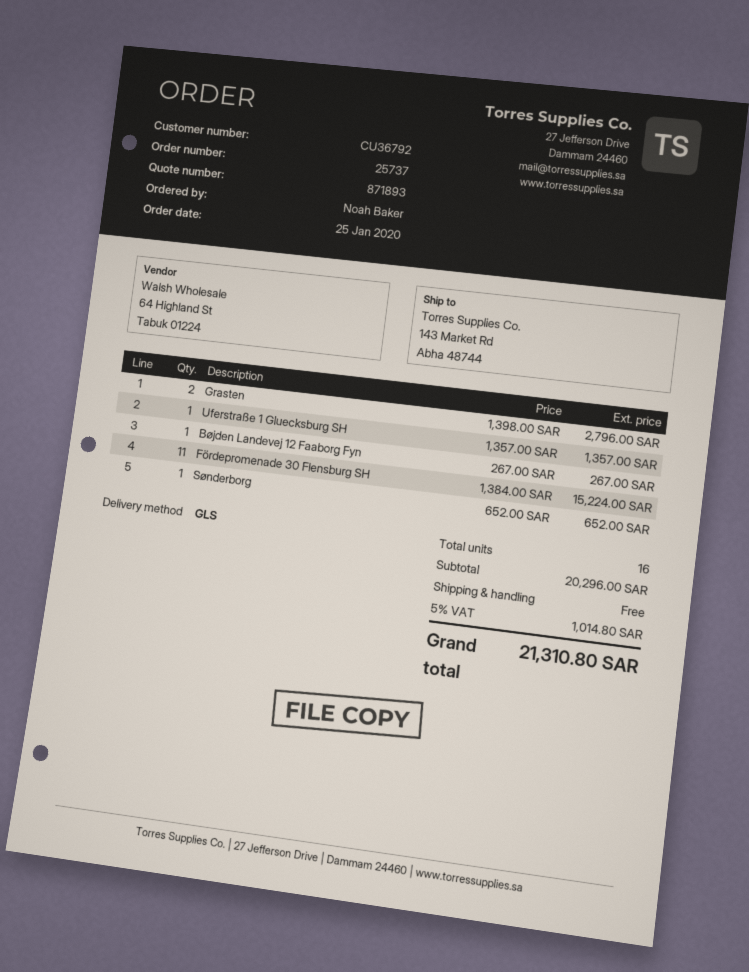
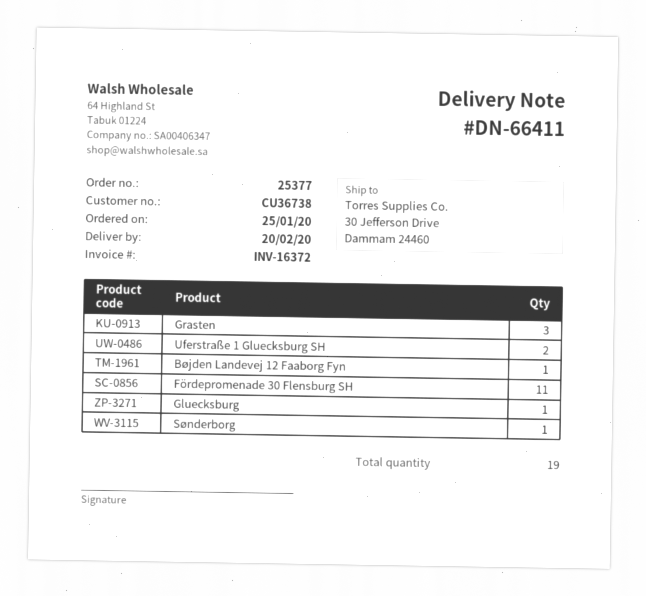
order number: 25737 -> 25377
customer number: CU36792 -> CU36738
ship to: 143 Market Rd, Abha 48744 -> 30 Jefferson Drive, Dammam 24460
Grasten: 2 -> 3
Uferstraße 1 Gluecksburg SH: 1 -> 2
Gluecksburg: none -> 1
total quantity: 16 -> 19

